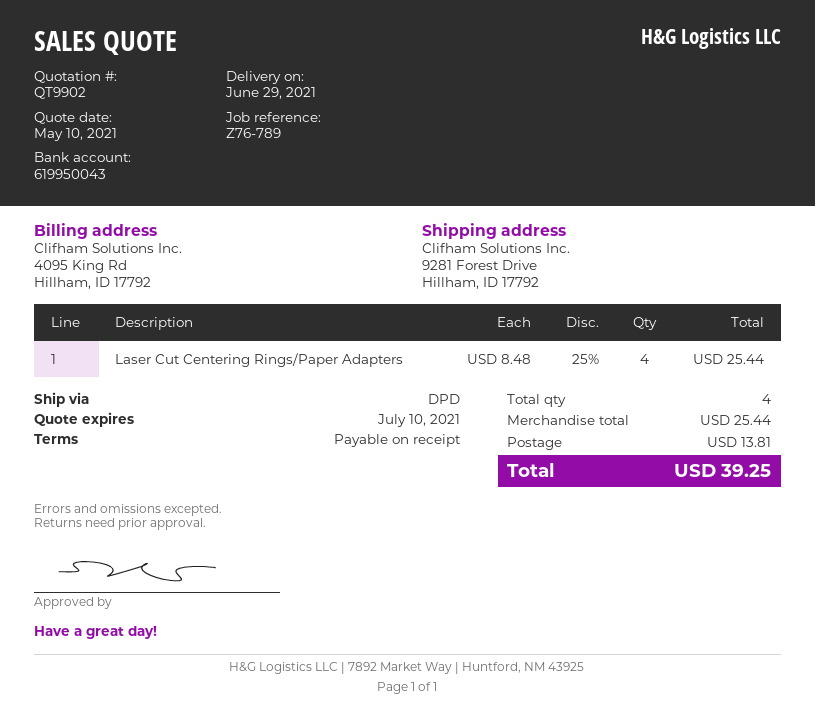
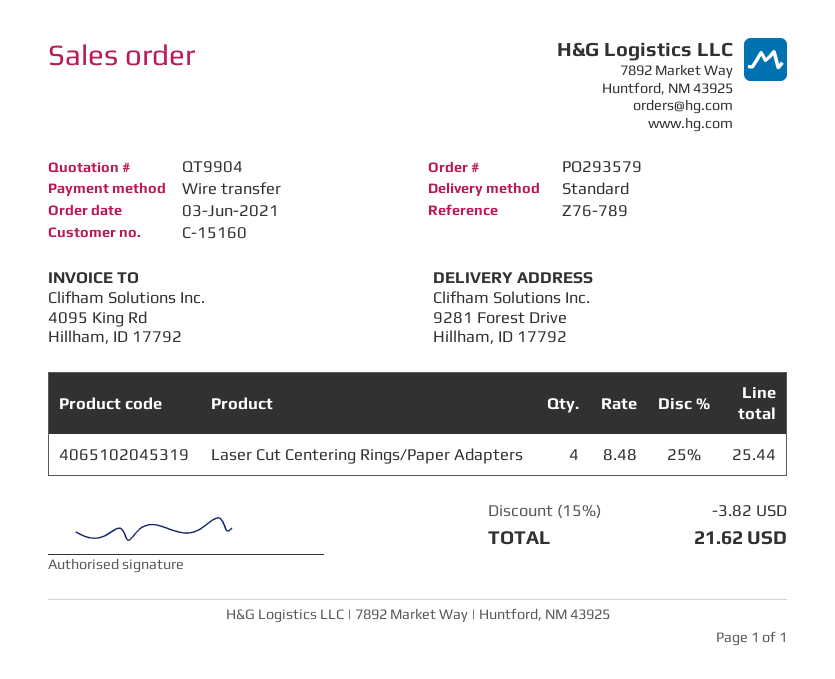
quote number: QT9902 -> QT9904
shipping method: DPD -> standard
discount: none -> 15% = 3.82
shipping: 13.81 -> none
total: 39.25 -> 21.62

